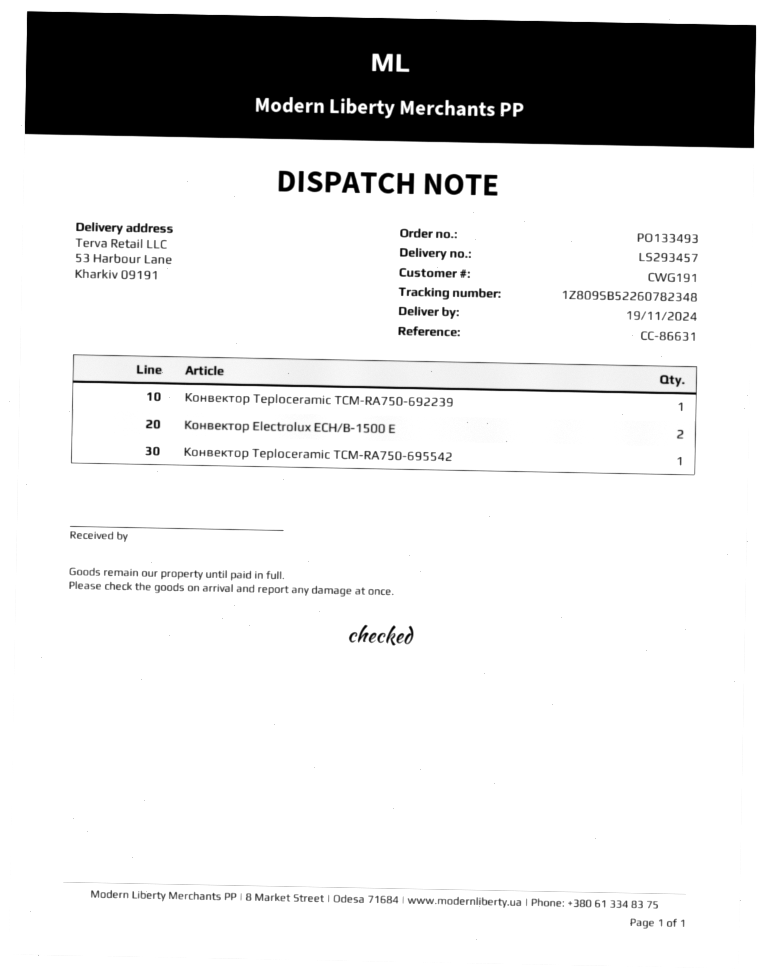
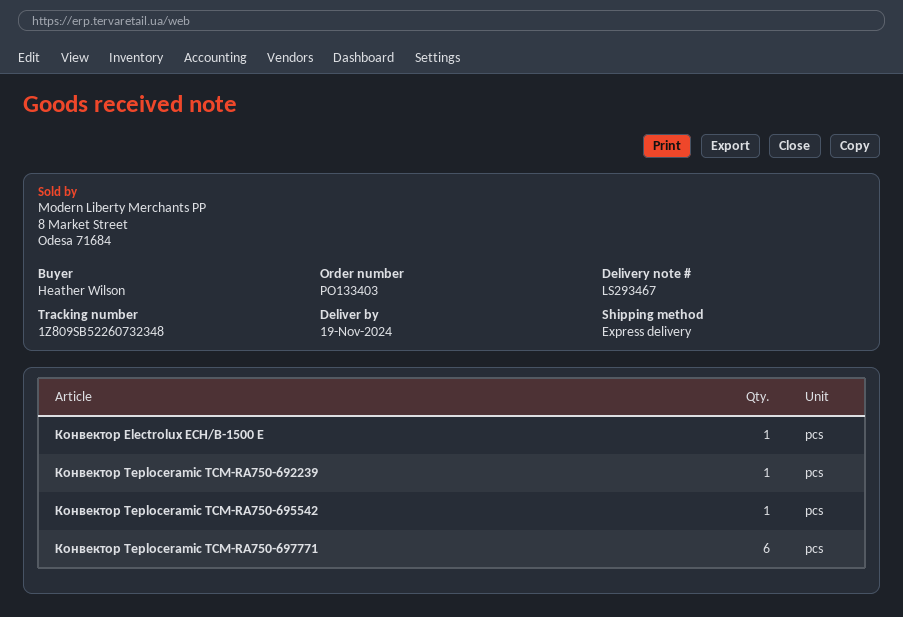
order number: PO133493 -> PO133403
delivery note number: LS293457 -> LS293467
tracking number: 1Z809SB52260782348 -> 1Z809SB52260732348
Конвектор Electrolux ECH/B-1500 E: 2 -> 1
Конвектор Teploceramic TCM-RA750-697771: none -> 6

